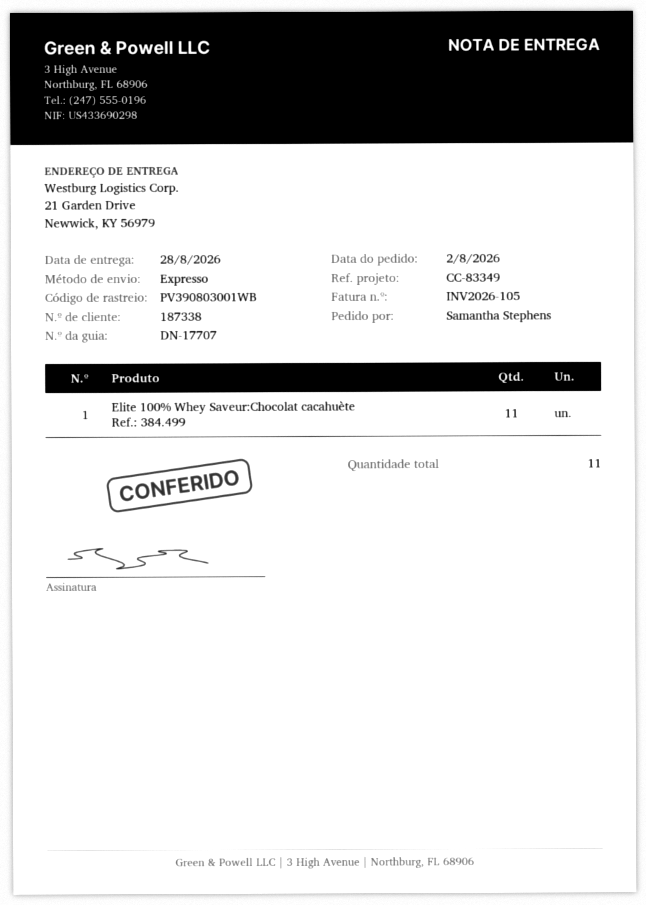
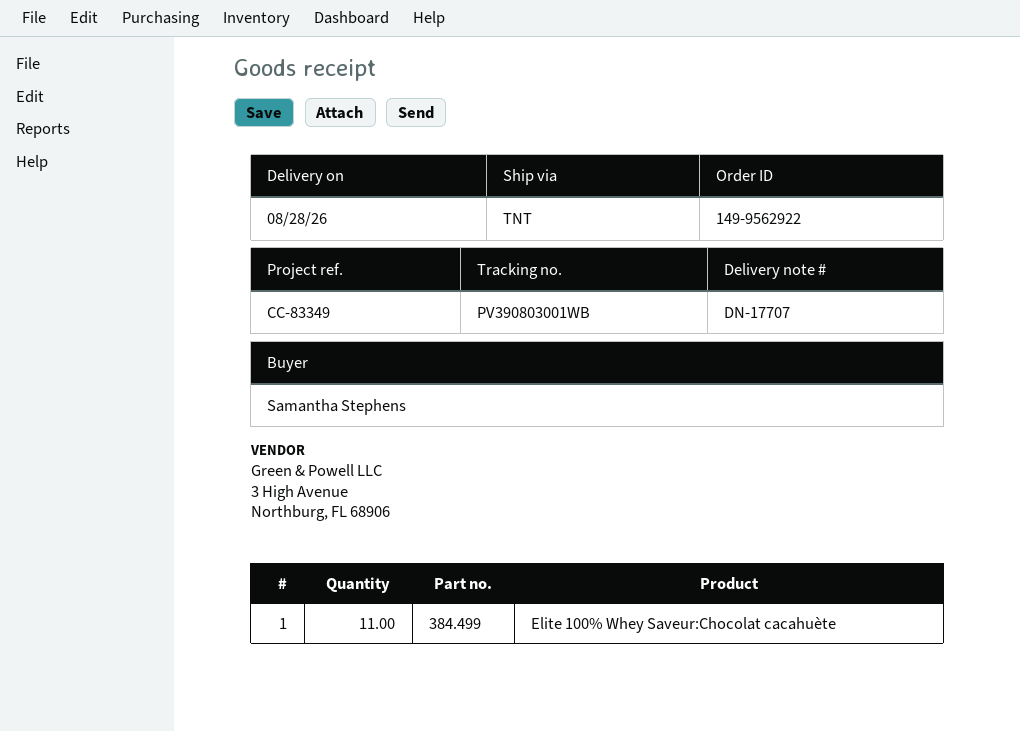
shipping method: express -> TNT

